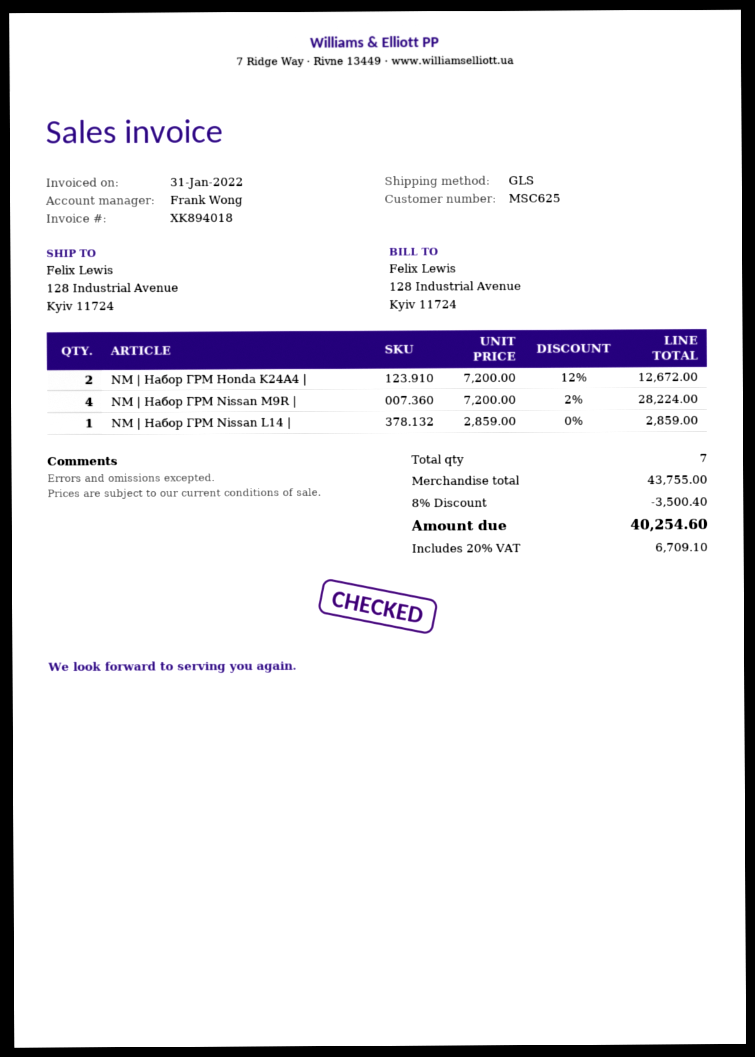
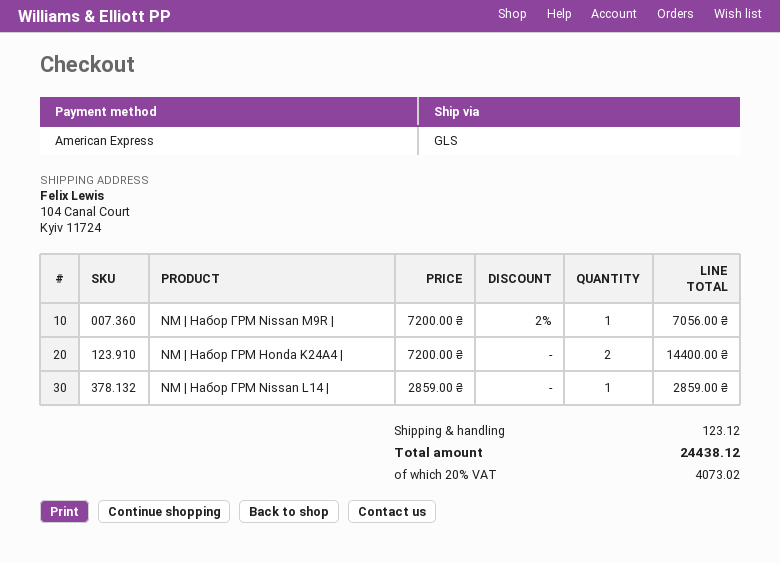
ship to: 128 Industrial Avenue, Kyiv 11724 -> 104 Canal Court, Kyiv 11724
NM | Набор ГРМ Honda K24A4 |: 2 x 7200.00 - 12% = 12672.00 -> 2 x 7200.00 = 14400.00
NM | Набор ГРМ Nissan M9R |: 4 x 7200.00 - 2% = 28224.00 -> 1 x 7200.00 - 2% = 7056.00
discount: 8% = 3500.40 -> none
shipping: none -> 123.12
tax: 20% = 6709.10 -> 20% = 4073.02
total: 40254.60 -> 24438.12

